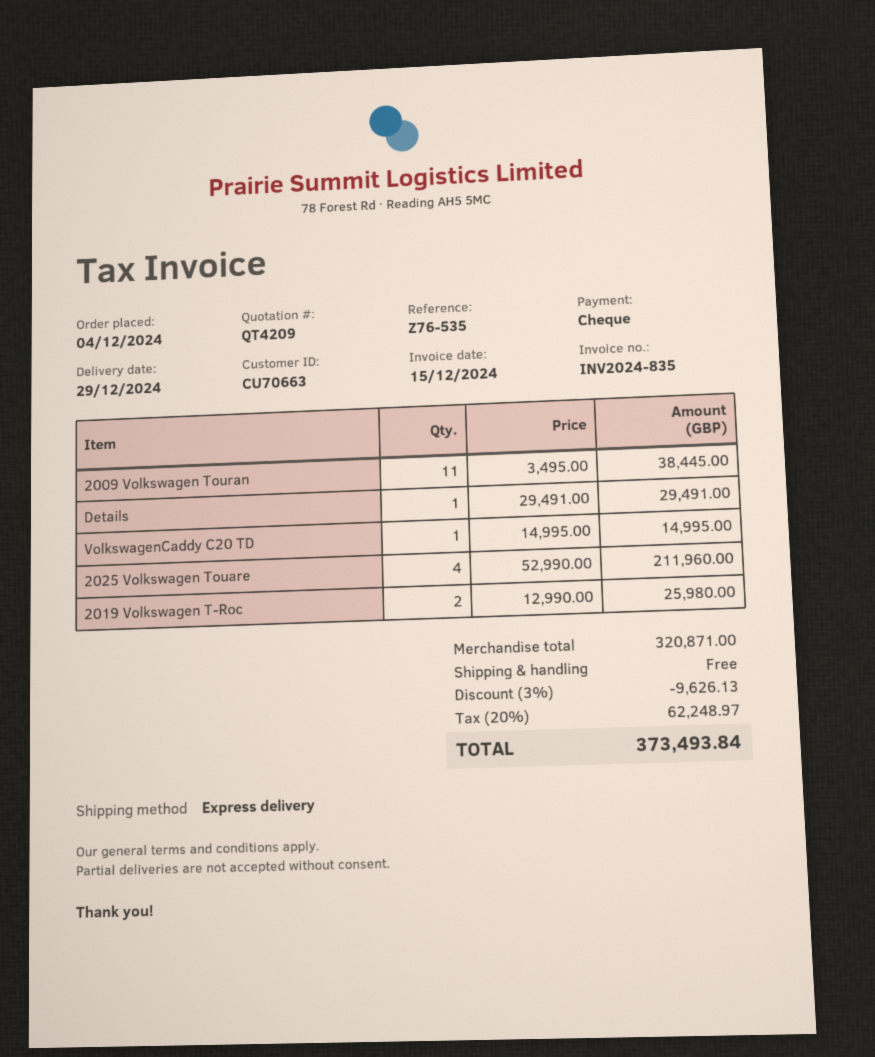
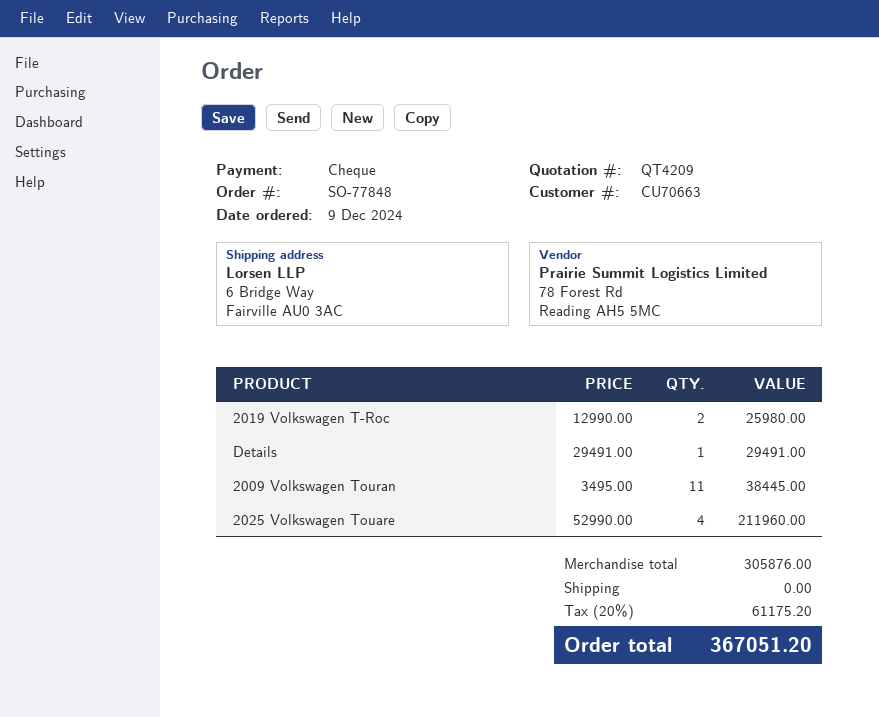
order date: 2024-12-04 -> 2024-12-09
VolkswagenCaddy C20 TD: 1 x 14995.00 = 14995.00 -> none
subtotal: 320871.00 -> 305876.00
discount: 3% = 9626.13 -> none
tax: 20% = 62248.97 -> 20% = 61175.20
total: 373493.84 -> 367051.20

